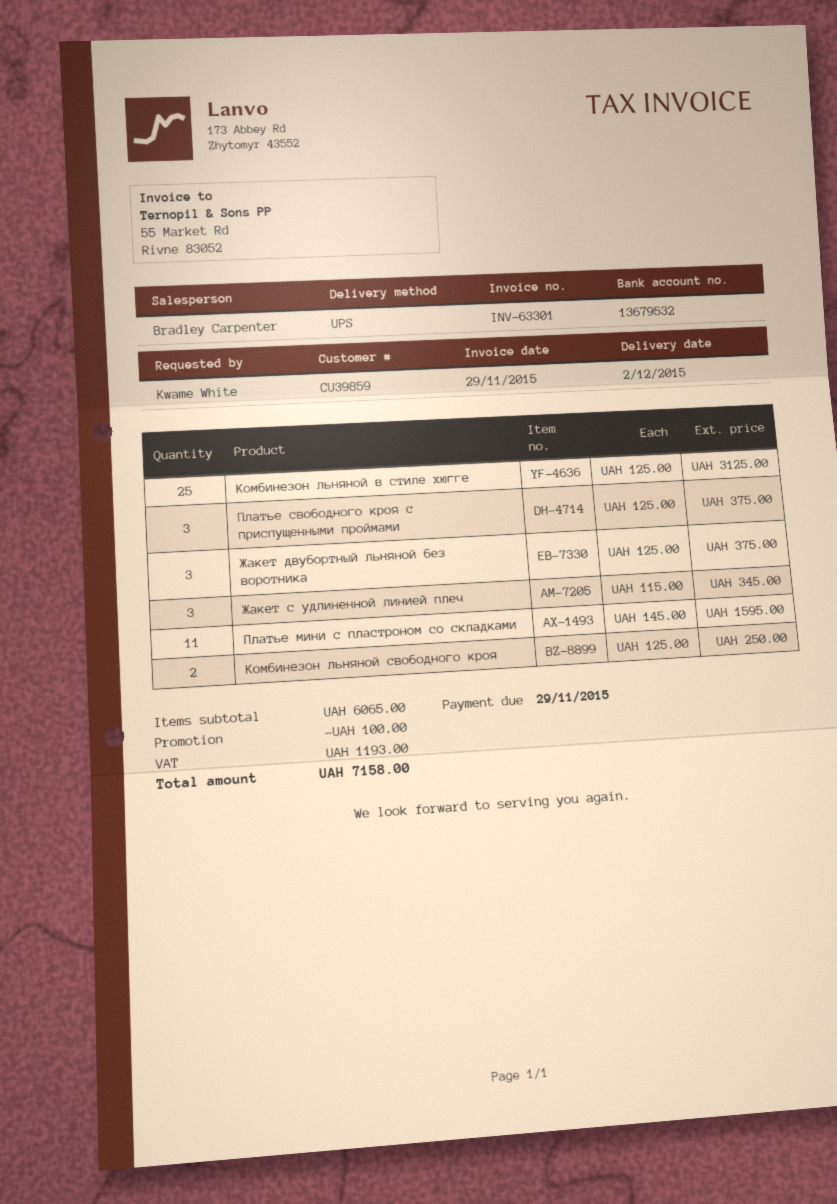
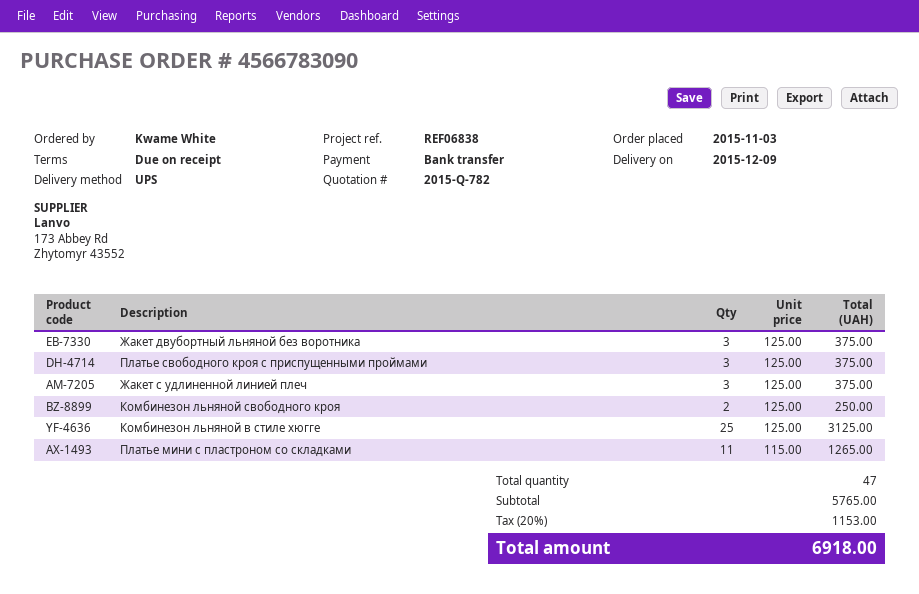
delivery date: 2015-12-02 -> 2015-12-09
Жакет с удлиненной линией плеч: 3 x 115.00 = 345.00 -> 3 x 125.00 = 375.00
Платье мини с пластроном со складками: 11 x 145.00 = 1595.00 -> 11 x 115.00 = 1265.00
subtotal: 6065.00 -> 5765.00
discount: 100.00 -> none
tax: 1193.00 -> 1153.00
total: 7158.00 -> 6918.00

